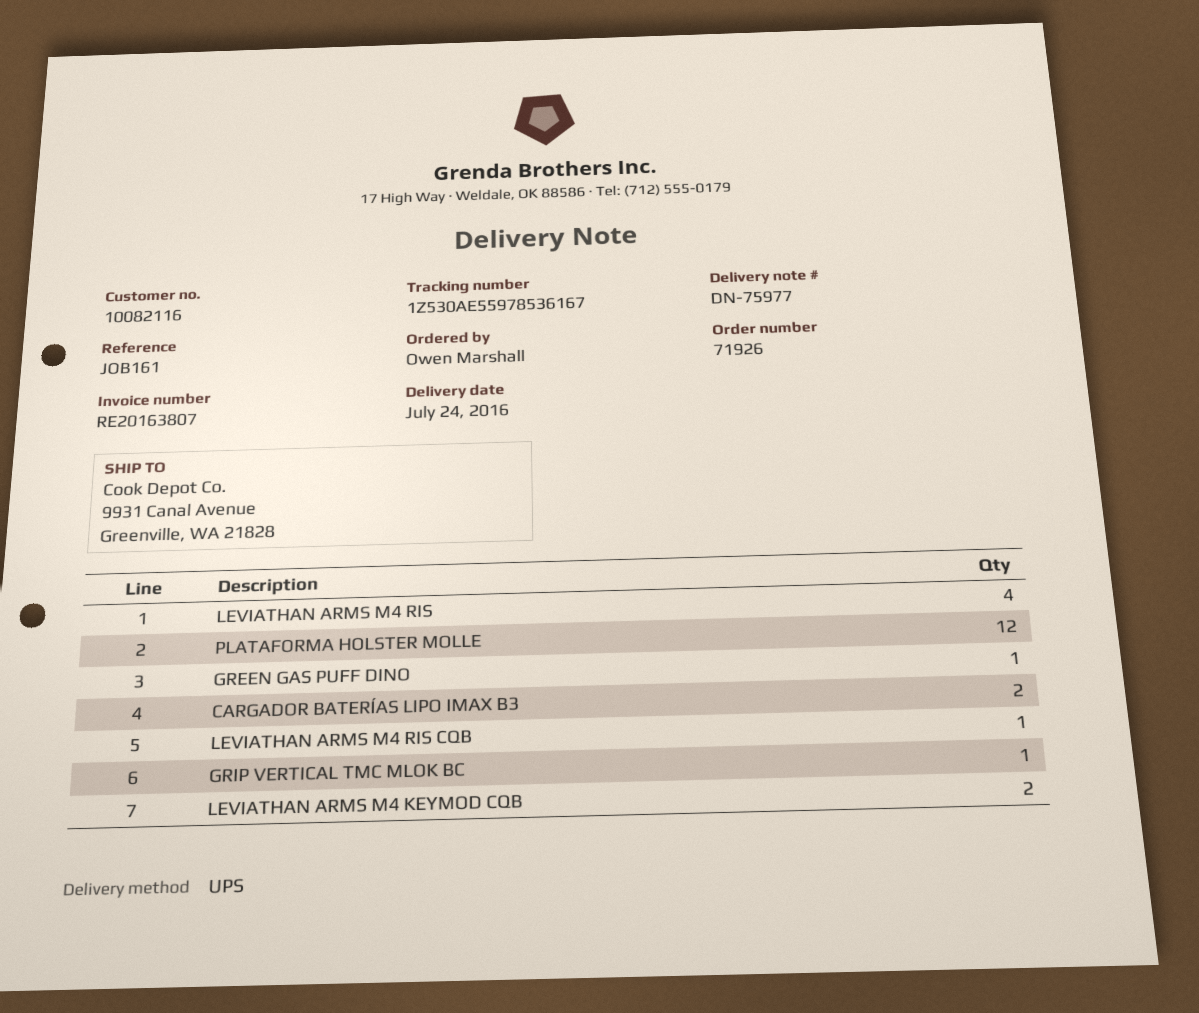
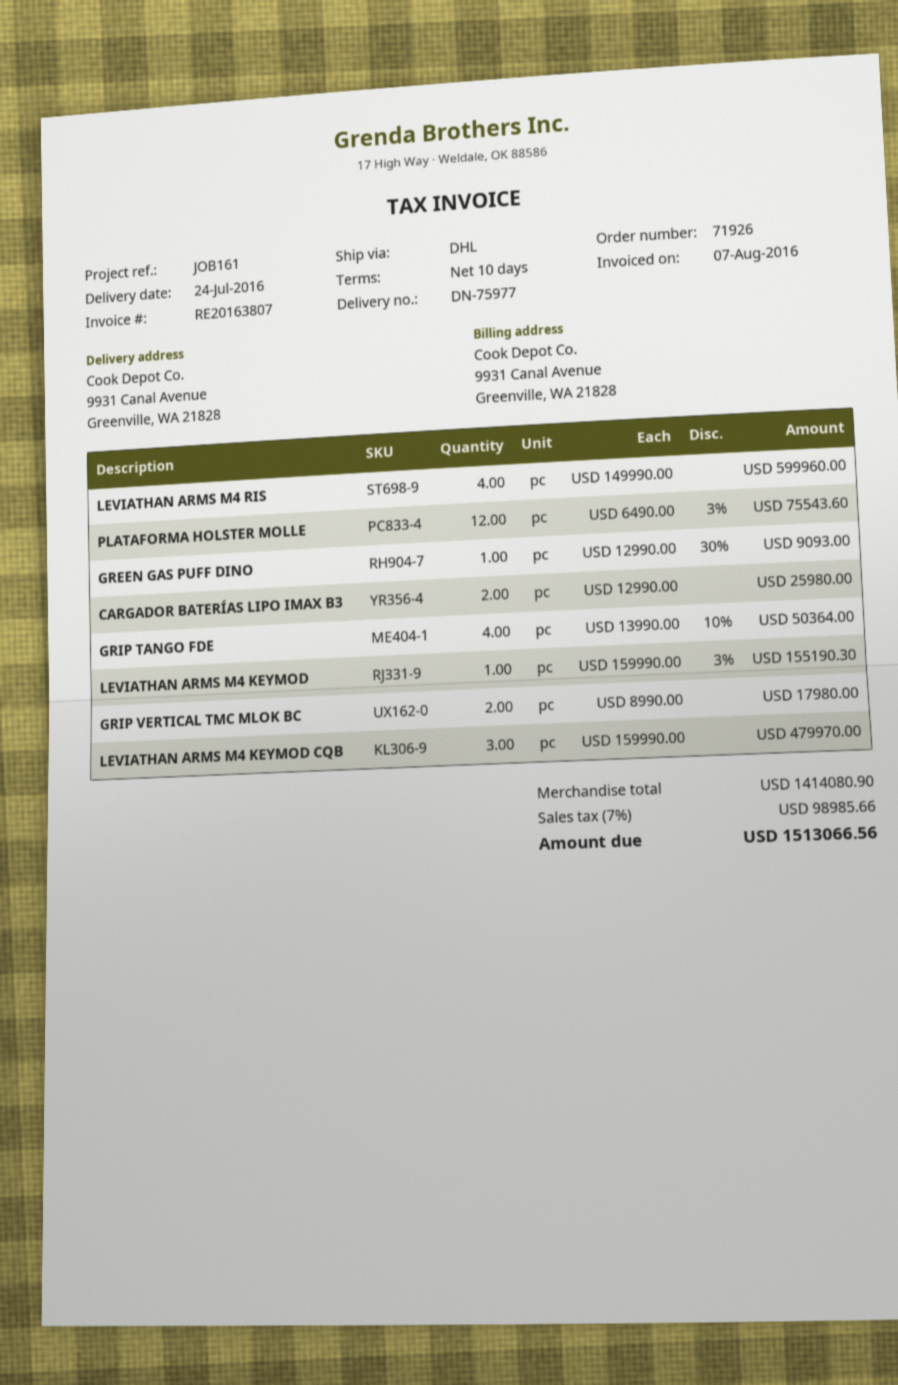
shipping method: UPS -> DHL
LEVIATHAN ARMS M4 RIS CQB: 1 -> none
GRIP VERTICAL TMC MLOK BC: 1 -> 2
LEVIATHAN ARMS M4 KEYMOD CQB: 2 -> 3
GRIP TANGO FDE: none -> 4
LEVIATHAN ARMS M4 KEYMOD: none -> 1

